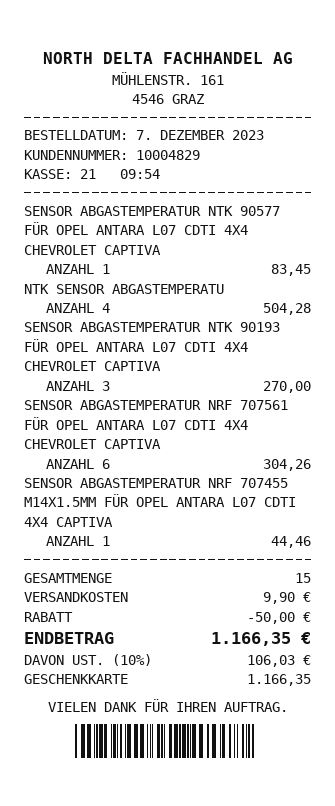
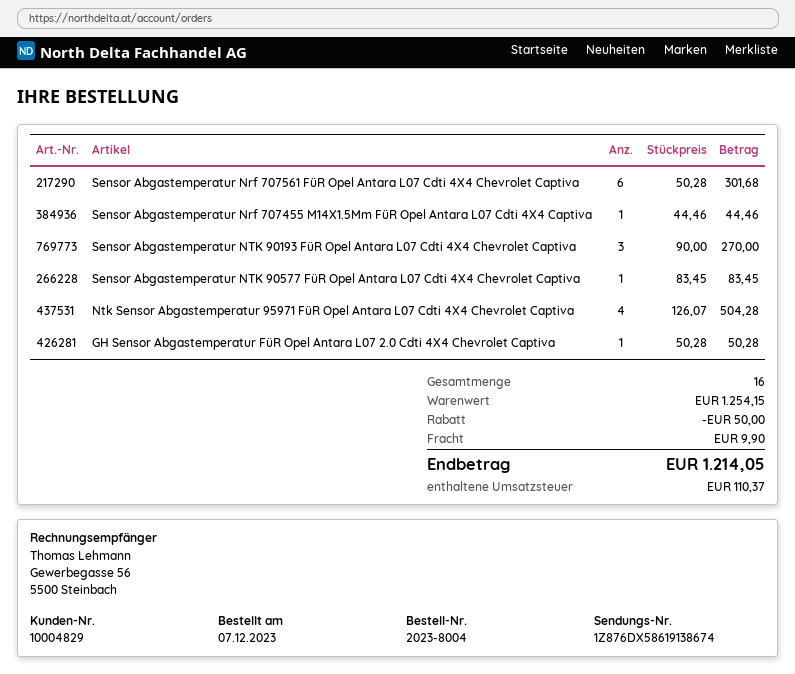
SENSOR ABGASTEMPERATUR NRF 707561 FÜR OPEL ANTARA L07 CDTI 4X4 CHEVROLET CAPTIVA: 6 for 304.26 -> 6 for 301.68
GH Sensor Abgastemperatur FüR Opel Antara L07 2.0 Cdti 4X4 Chevrolet Captiva: none -> 1 for 50.28
total quantity: 15 -> 16
tax: 106.03 -> 110.37
total: 1166.35 -> 1214.05

